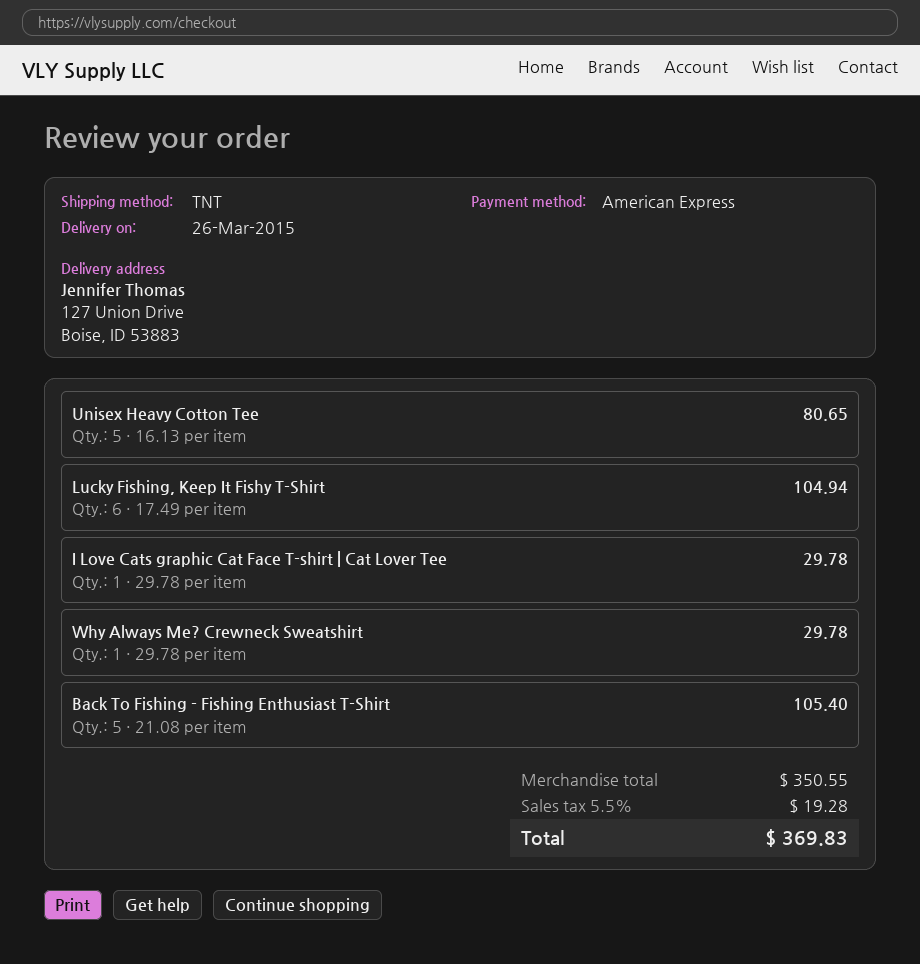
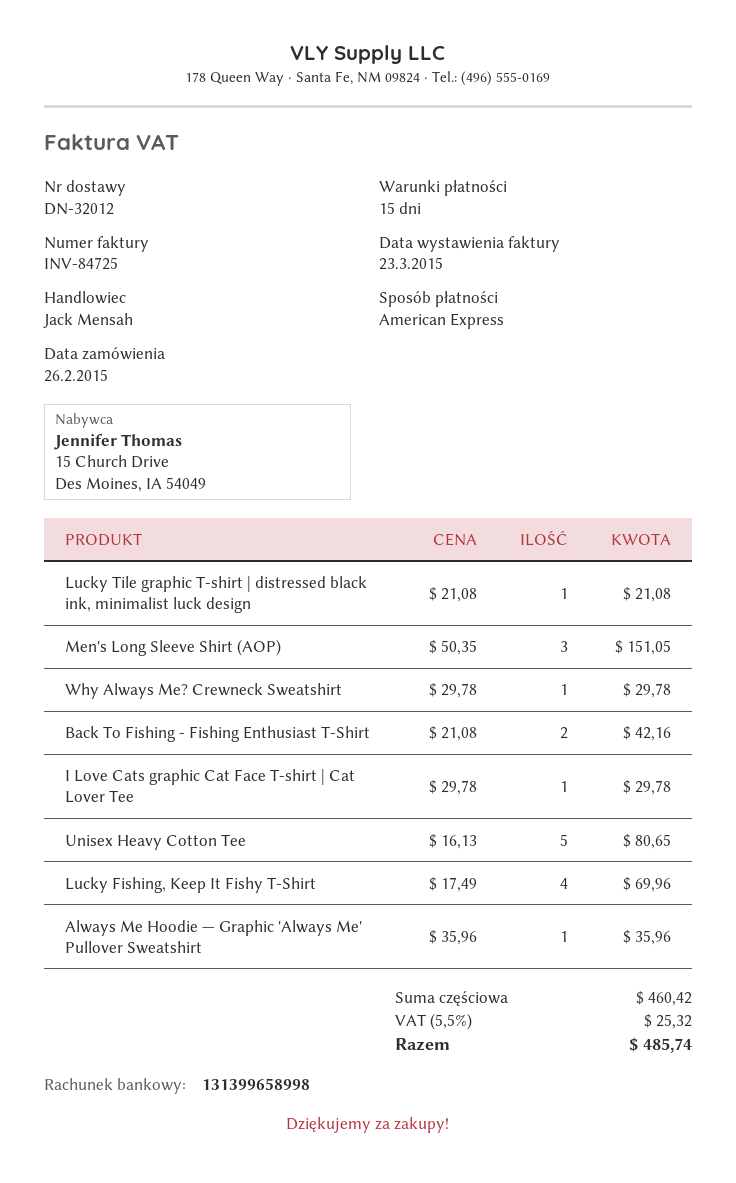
Lucky Fishing, Keep It Fishy T-Shirt: 6 x 17.49 = 104.94 -> 4 x 17.49 = 69.96
Back To Fishing - Fishing Enthusiast T-Shirt: 5 x 21.08 = 105.40 -> 2 x 21.08 = 42.16
Lucky Tile graphic T-shirt | distressed black ink, minimalist luck design: none -> 1 x 21.08 = 21.08
Men's Long Sleeve Shirt (AOP): none -> 3 x 50.35 = 151.05
Always Me Hoodie — Graphic 'Always Me' Pullover Sweatshirt: none -> 1 x 35.96 = 35.96
subtotal: 350.55 -> 460.42
tax: 5.5% = 19.28 -> 5.5% = 25.32
total: 369.83 -> 485.74

